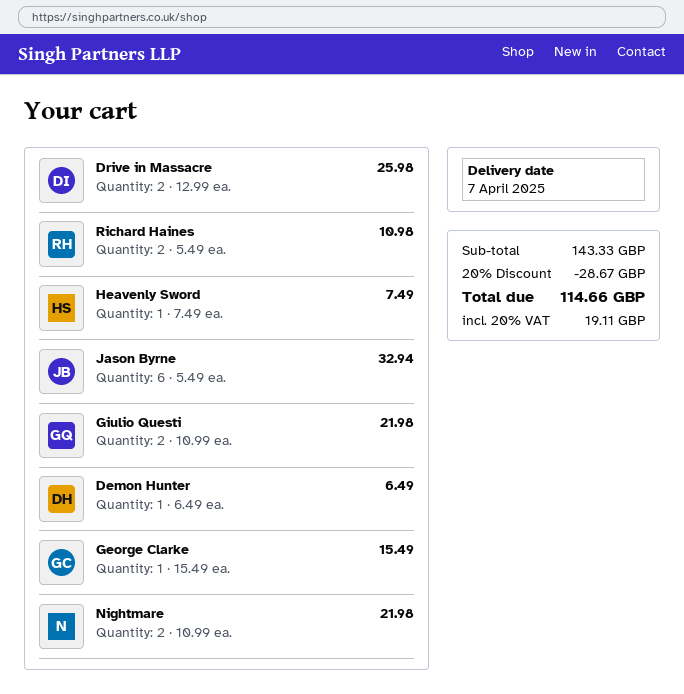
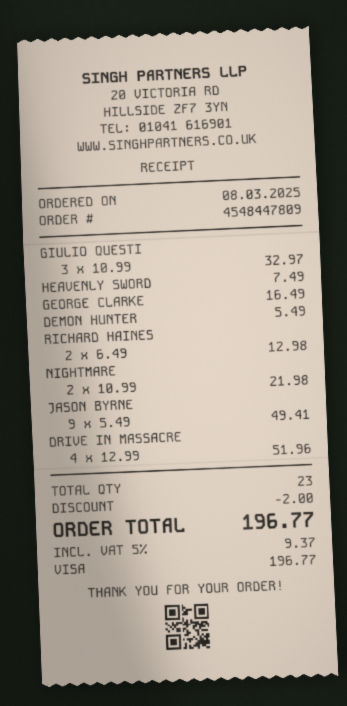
Drive in Massacre: 2 x 12.99 = 25.98 -> 4 x 12.99 = 51.96
Richard Haines: 2 x 5.49 = 10.98 -> 2 x 6.49 = 12.98
Jason Byrne: 6 x 5.49 = 32.94 -> 9 x 5.49 = 49.41
Giulio Questi: 2 x 10.99 = 21.98 -> 3 x 10.99 = 32.97
Demon Hunter: 1 x 6.49 = 6.49 -> 1 x 5.49 = 5.49
George Clarke: 1 x 15.49 = 15.49 -> 1 x 16.49 = 16.49
discount: 28.67 -> 2.00
tax: 20% = 19.11 -> 5% = 9.37
total: 114.66 -> 196.77

